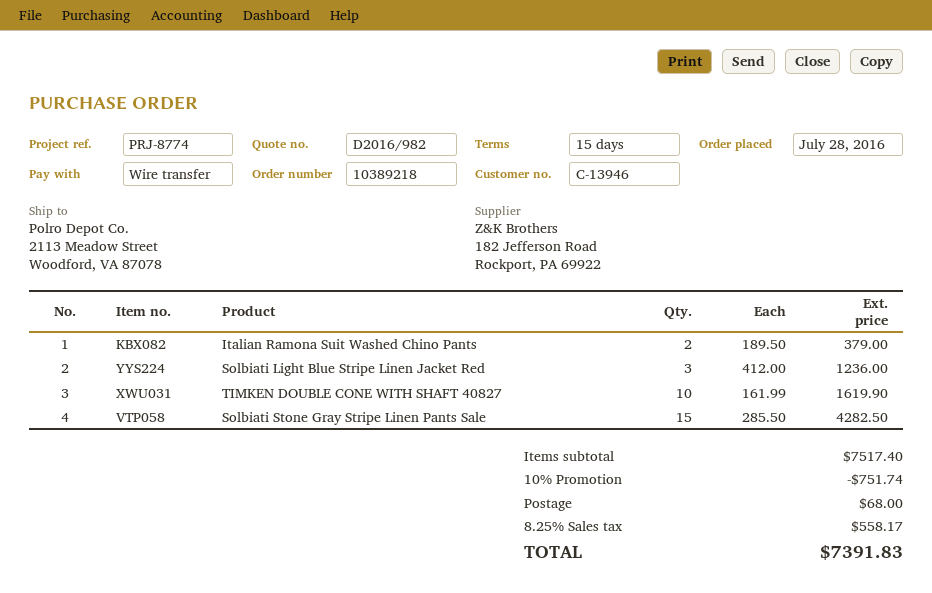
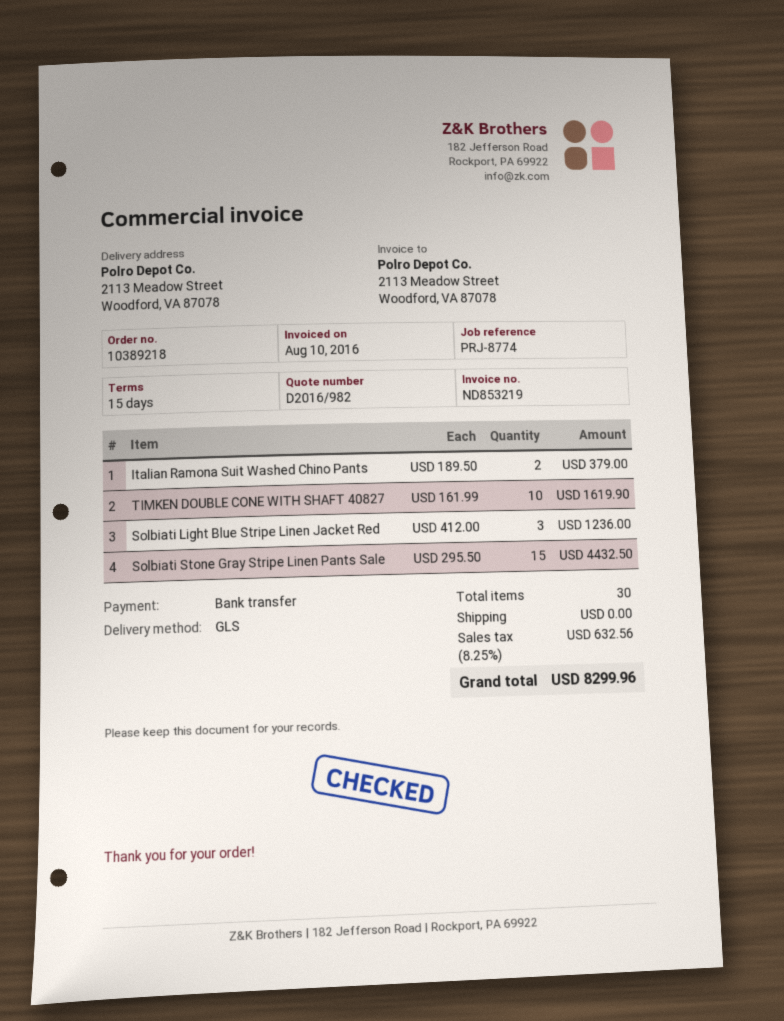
Solbiati Stone Gray Stripe Linen Pants Sale: 15 x 285.50 = 4282.50 -> 15 x 295.50 = 4432.50
discount: 10% = 751.74 -> none
shipping: 68.00 -> 0.00
tax: 8.25% = 558.17 -> 8.25% = 632.56
total: 7391.83 -> 8299.96

